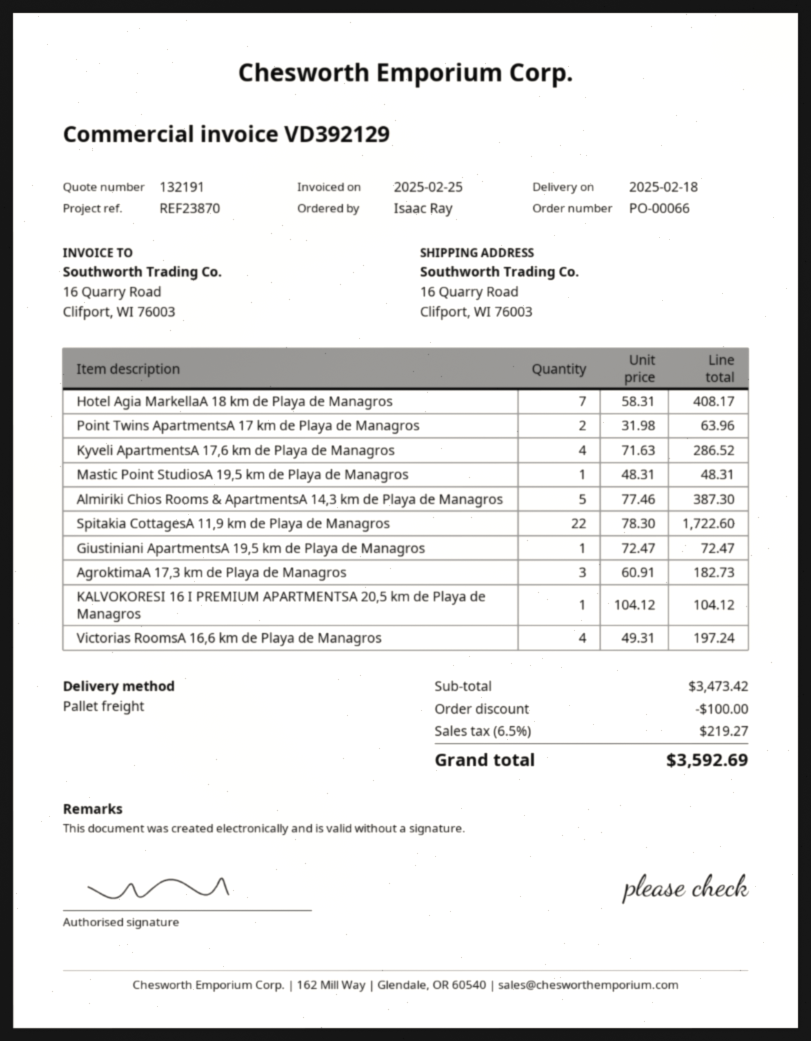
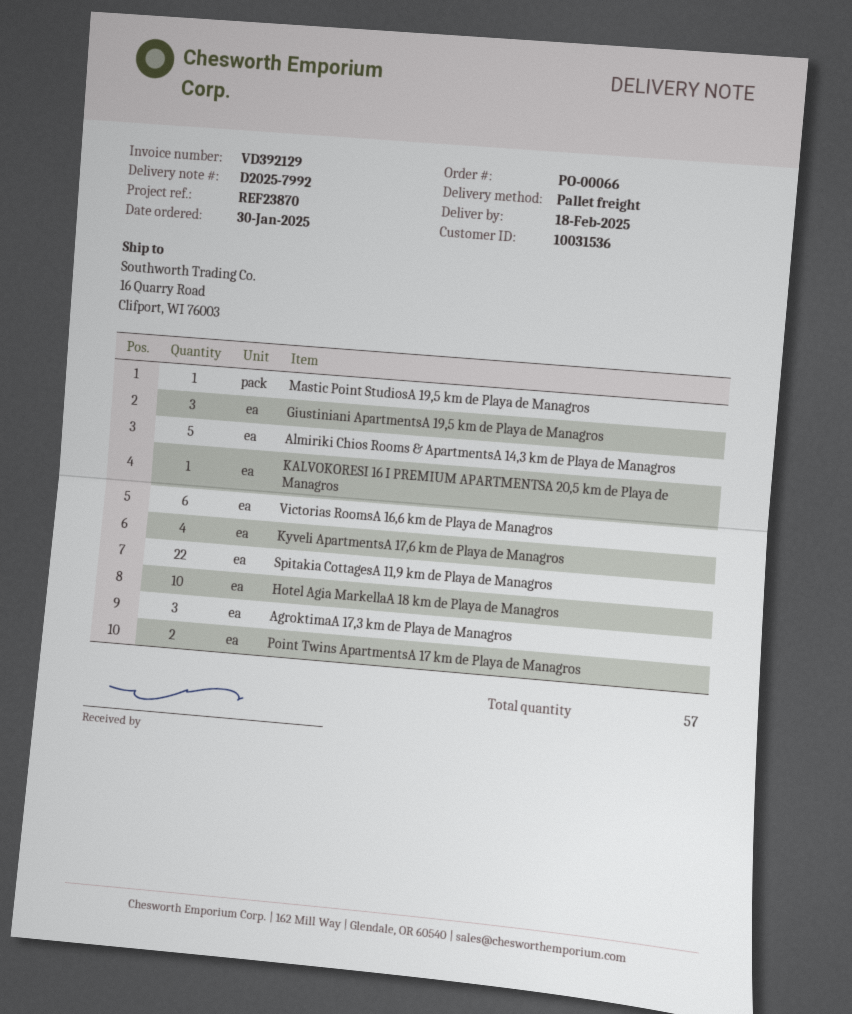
Hotel Agia MarkellaA 18 km de Playa de Managros: 7 -> 10
Giustiniani ApartmentsA 19,5 km de Playa de Managros: 1 -> 3
Victorias RoomsA 16,6 km de Playa de Managros: 4 -> 6

